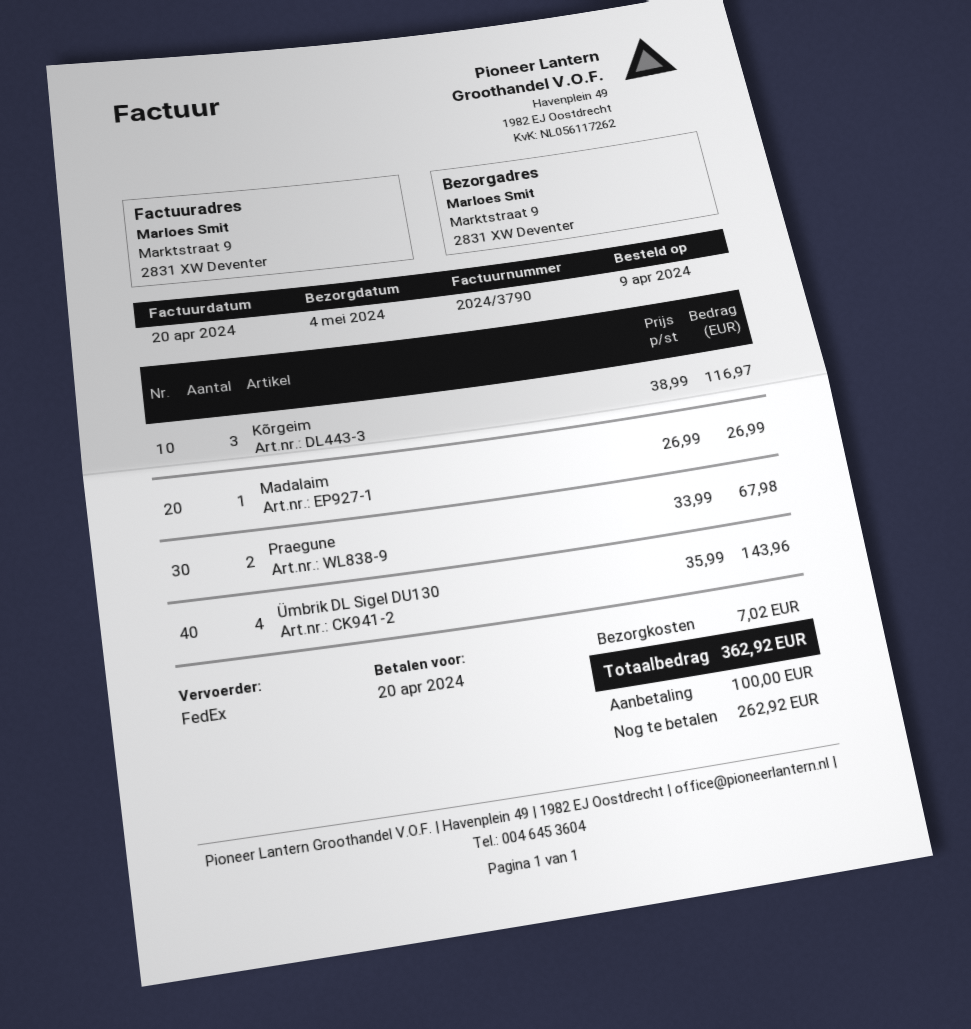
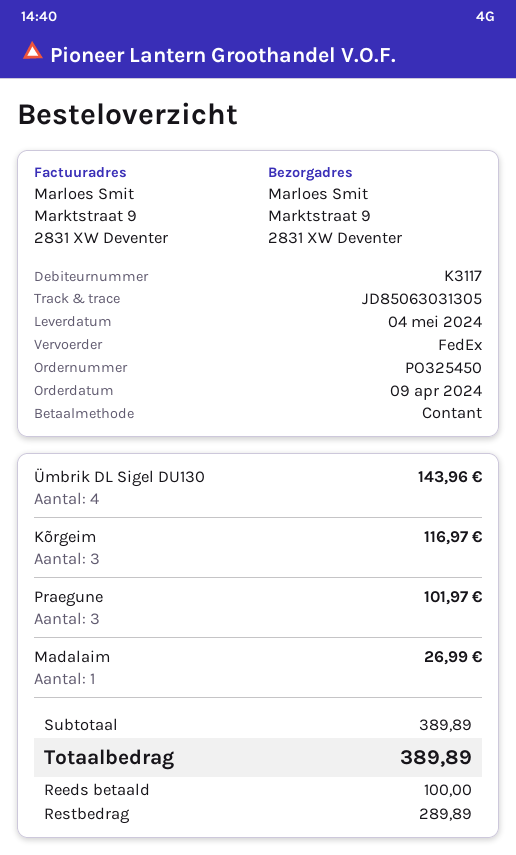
Praegune: 2 for 67.98 -> 3 for 101.97
shipping: 7.02 -> none
total: 362.92 -> 389.89
balance: 262.92 -> 289.89

